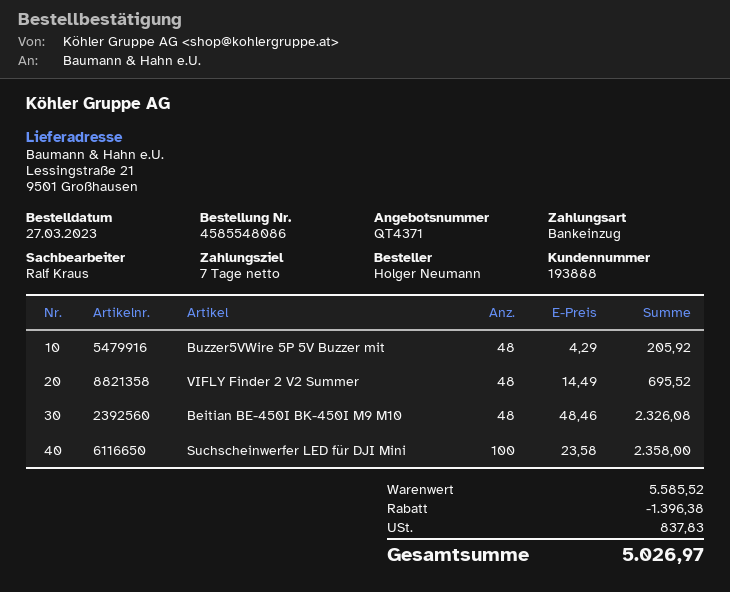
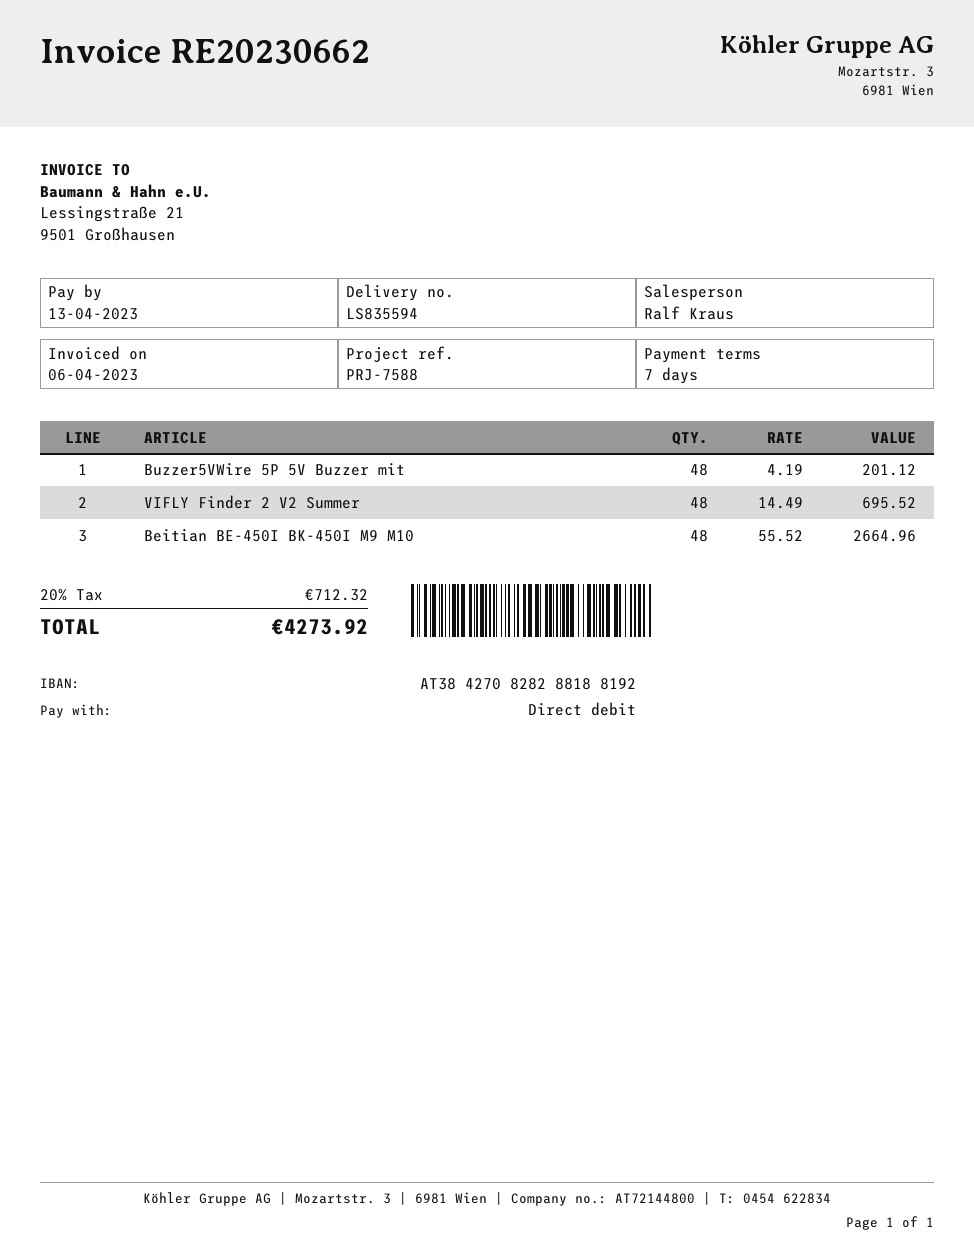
Buzzer5VWire 5P 5V Buzzer mit: 48 x 4.29 = 205.92 -> 48 x 4.19 = 201.12
Beitian BE-450I BK-450I M9 M10: 48 x 48.46 = 2326.08 -> 48 x 55.52 = 2664.96
Suchscheinwerfer LED für DJI Mini: 100 x 23.58 = 2358.00 -> none
discount: 1396.38 -> none
tax: 837.83 -> 712.32
total: 5026.97 -> 4273.92

